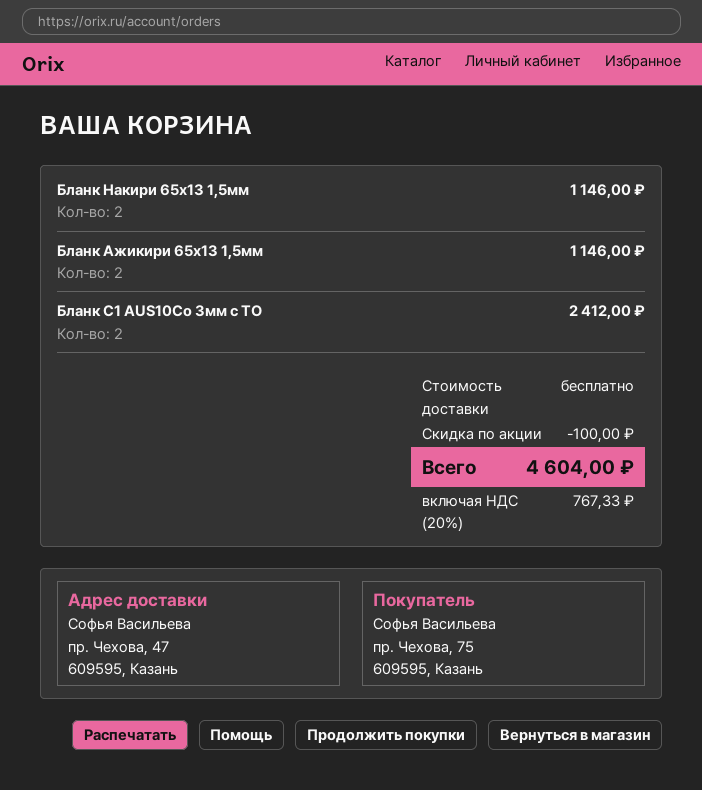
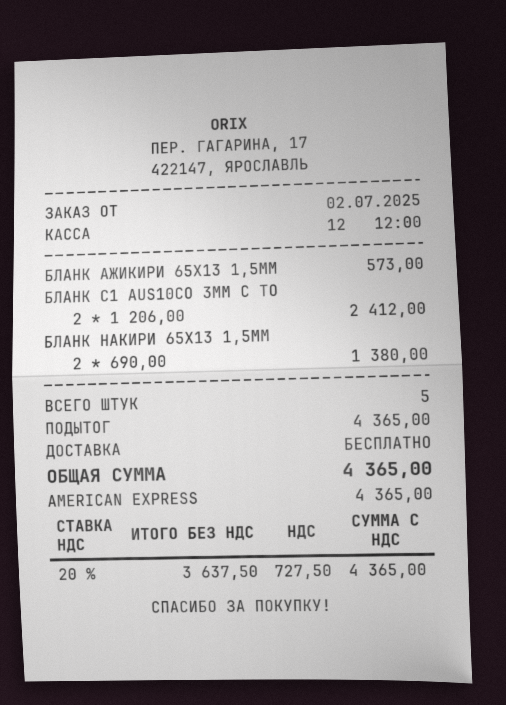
Бланк Накири 65х13 1,5мм: 2 for 1146.00 -> 2 for 1380.00
Бланк Ажикири 65х13 1,5мм: 2 for 1146.00 -> 1 for 573.00
discount: 100.00 -> none
tax: 20% = 767.33 -> 20% = 727.50
total: 4604.00 -> 4365.00

